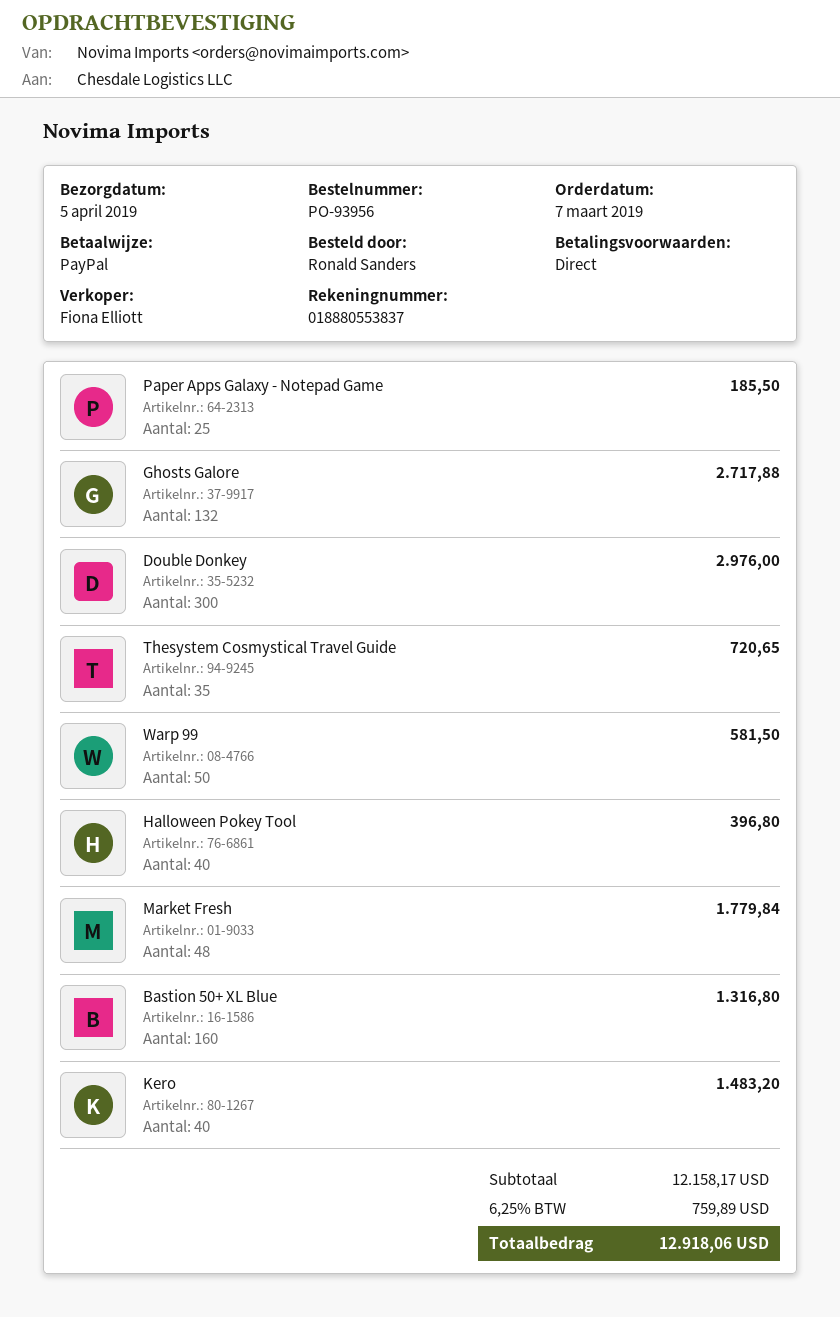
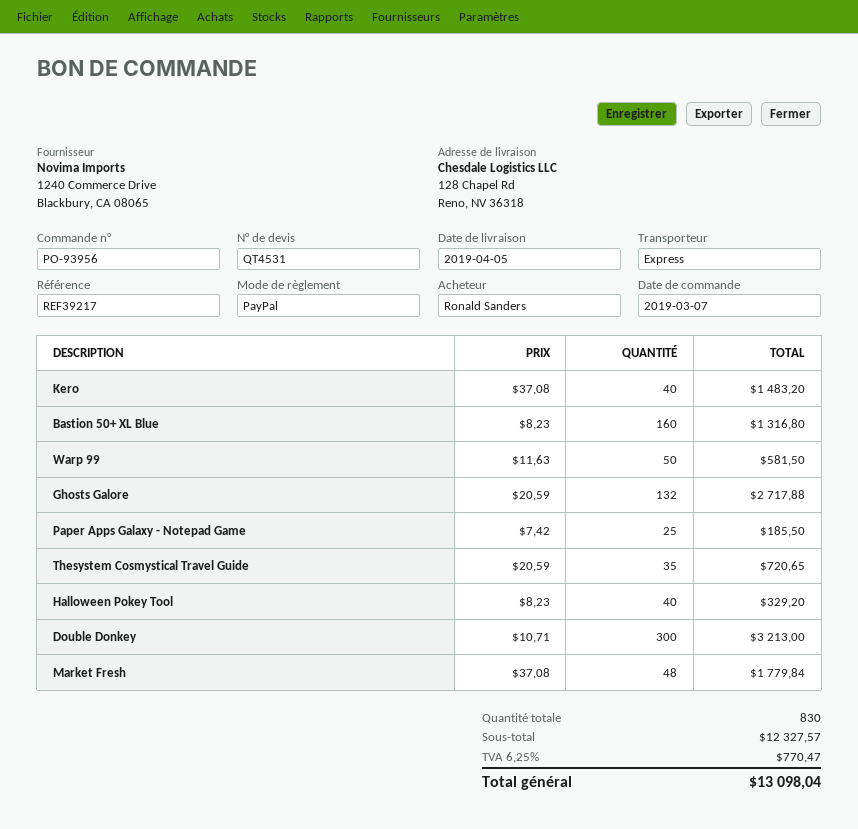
Double Donkey: 300 for 2976.00 -> 300 for 3213.00
Halloween Pokey Tool: 40 for 396.80 -> 40 for 329.20
subtotal: 12158.17 -> 12327.57
tax: 6.25% = 759.89 -> 6.25% = 770.47
total: 12918.06 -> 13098.04

